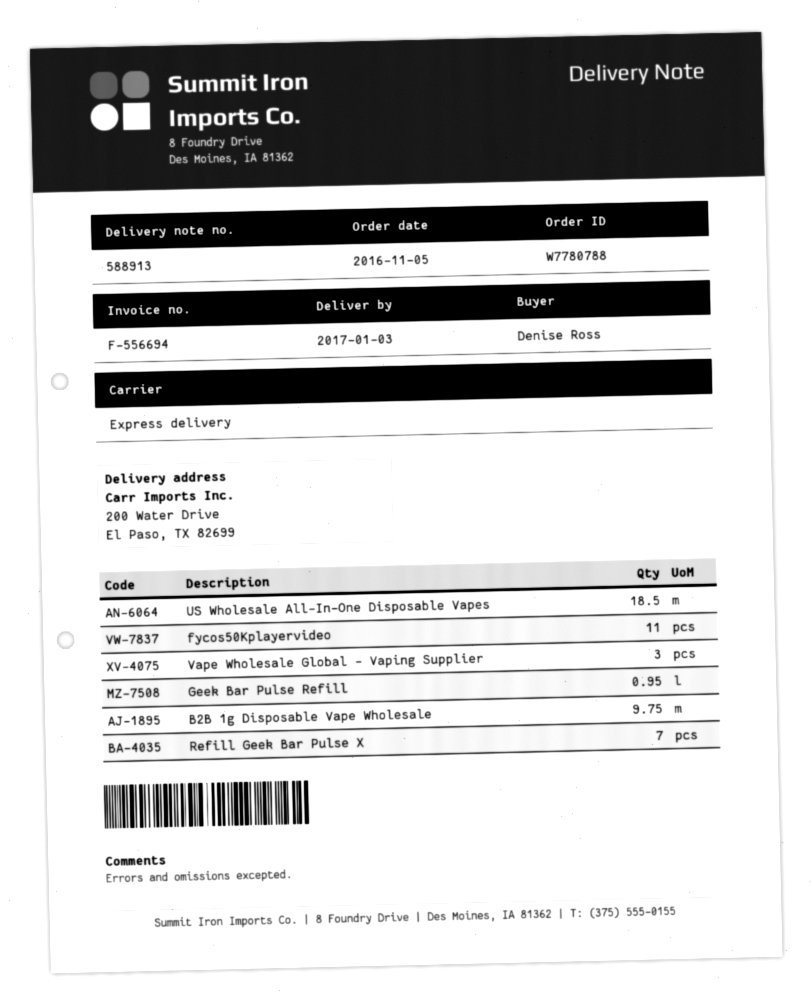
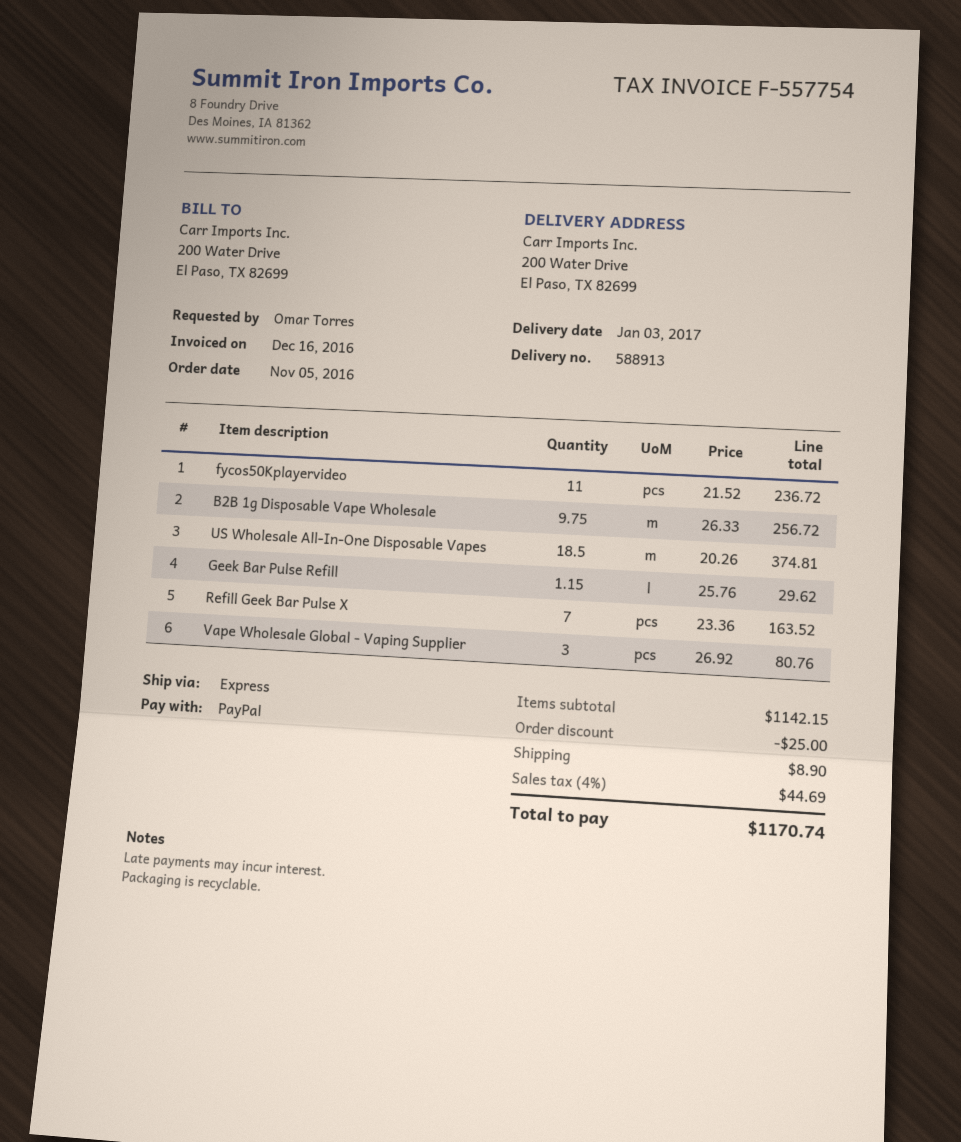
invoice number: F-556694 -> F-557754
ordered by: Denise Ross -> Omar Torres
Geek Bar Pulse Refill: 0.95 -> 1.15

